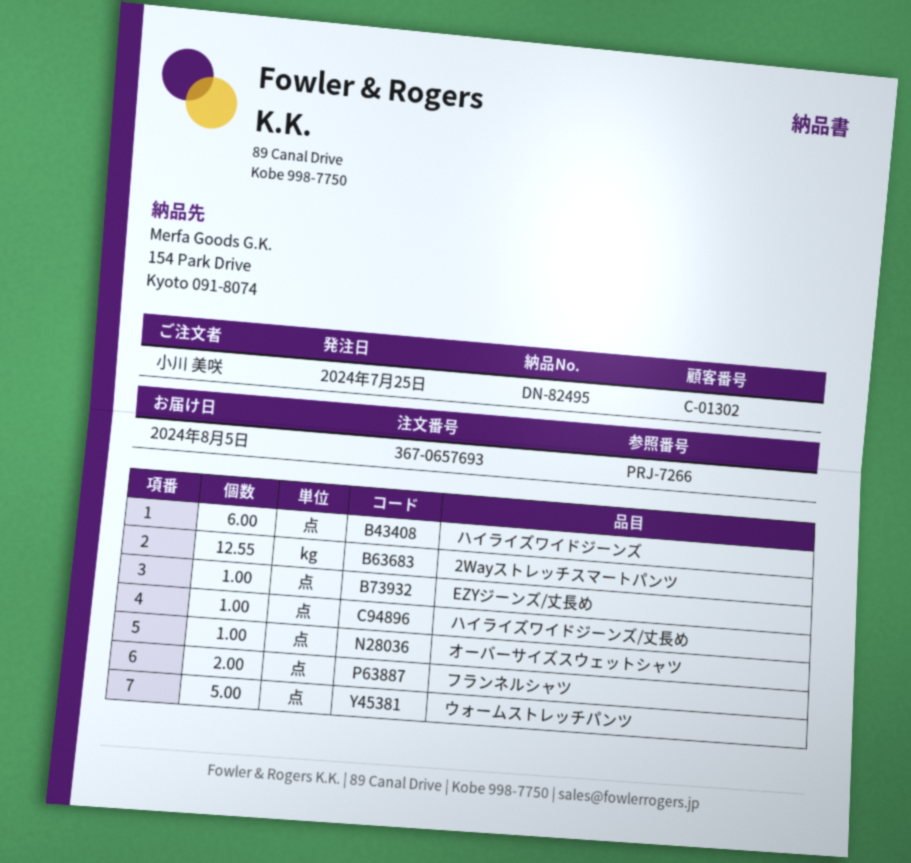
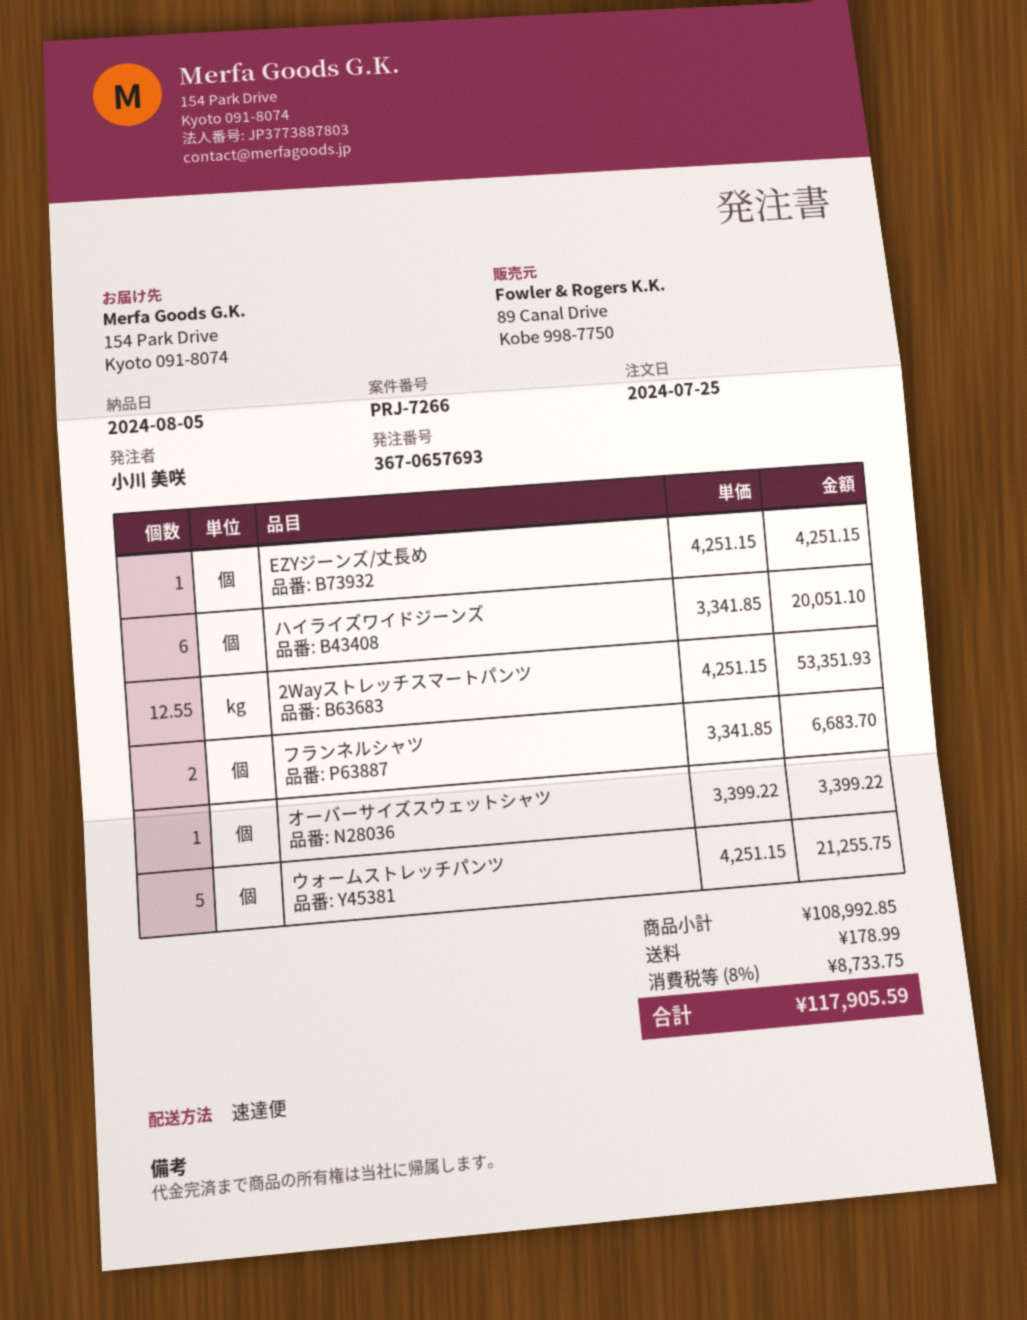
ハイライズワイドジーンズ/丈長め: 1 -> none

